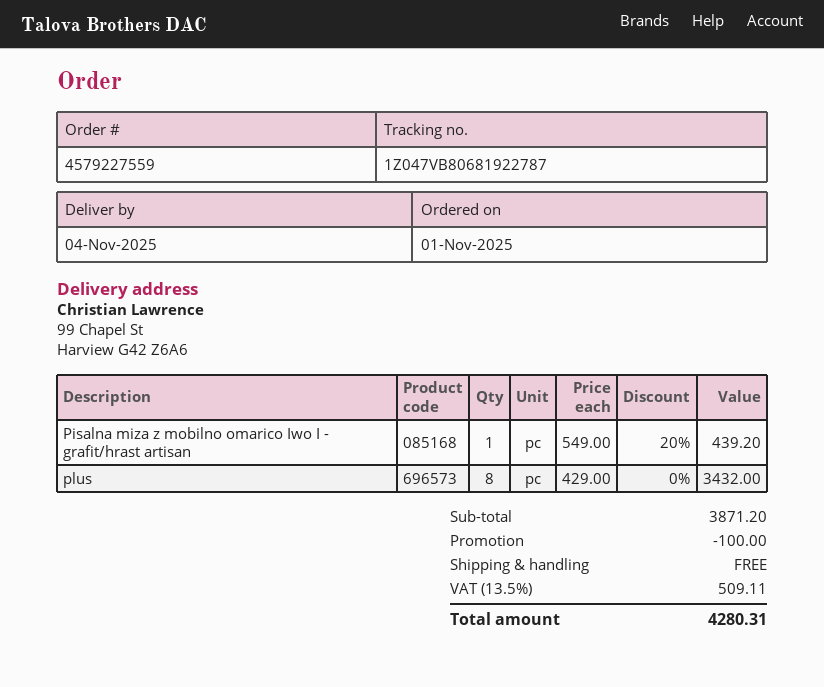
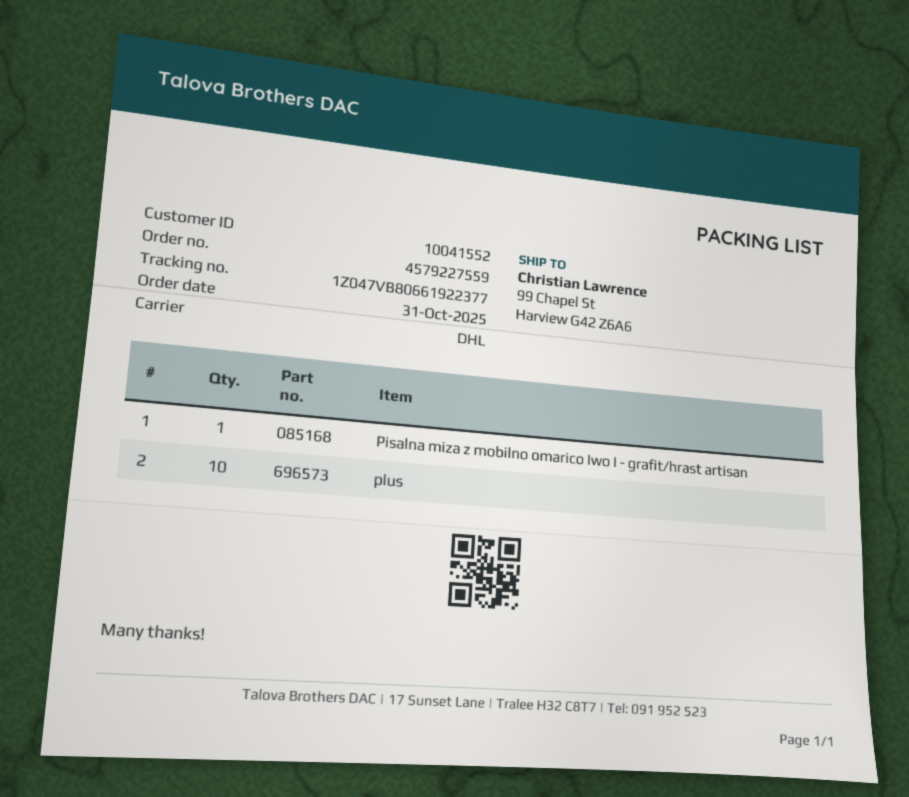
order date: 2025-11-01 -> 2025-10-31
tracking number: 1Z047VB80681922787 -> 1Z047VB80661922377
plus: 8 -> 10

